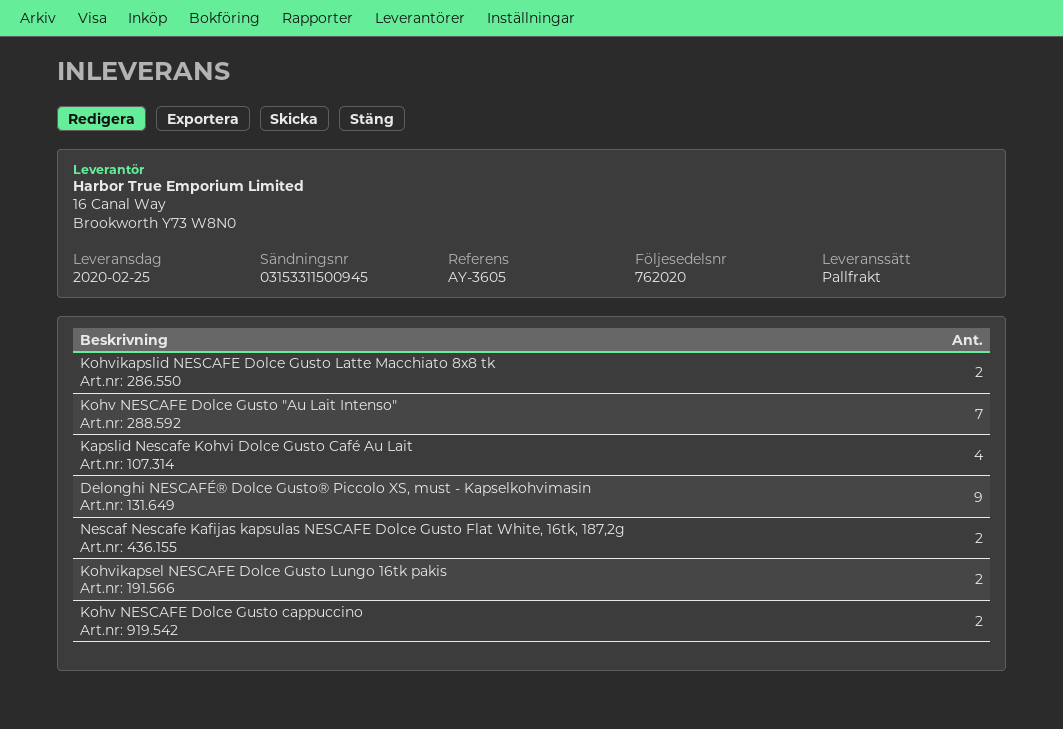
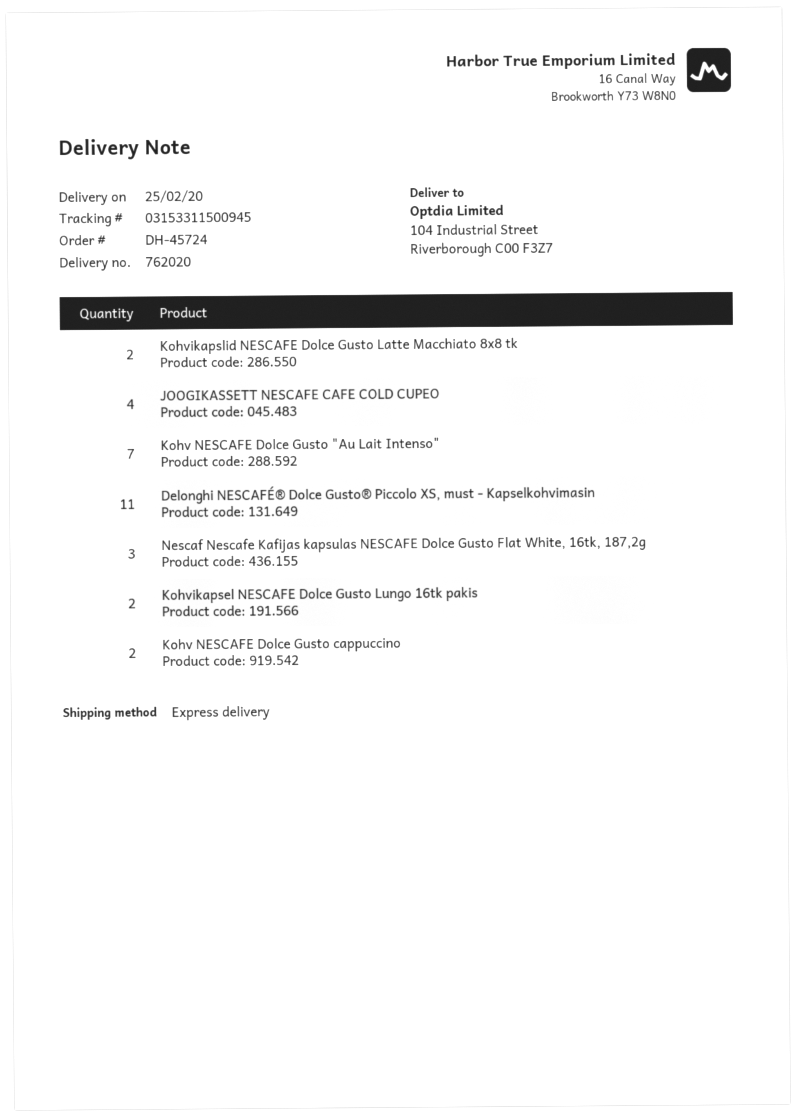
shipping method: pallet freight -> express
Kapslid Nescafe Kohvi Dolce Gusto Café Au Lait: 4 -> none
Delonghi NESCAFÉ® Dolce Gusto® Piccolo XS, must - Kapselkohvimasin: 9 -> 11
Nescaf Nescafe Kafijas kapsulas NESCAFE Dolce Gusto Flat White, 16tk, 187,2g: 2 -> 3
JOOGIKASSETT NESCAFE CAFE COLD CUPEO: none -> 4

